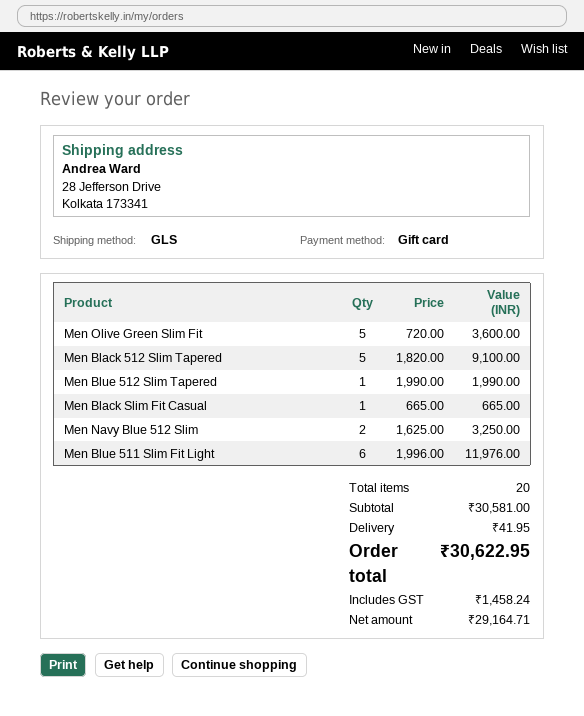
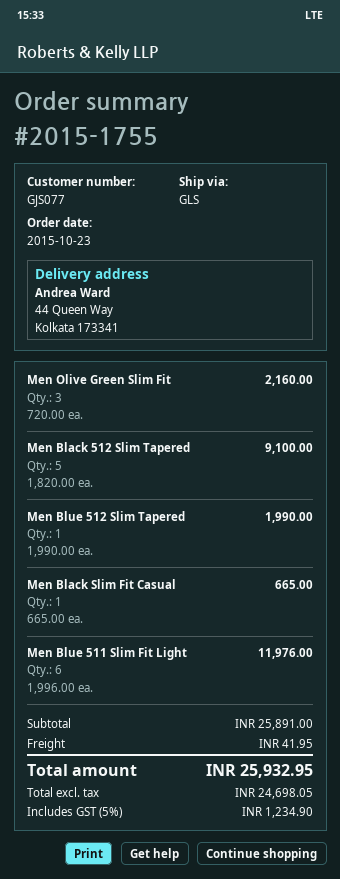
ship to: 28 Jefferson Drive, Kolkata 173341 -> 44 Queen Way, Kolkata 173341
Men Olive Green Slim Fit: 5 x 720.00 = 3600.00 -> 3 x 720.00 = 2160.00
Men Navy Blue 512 Slim: 2 x 1625.00 = 3250.00 -> none
subtotal: 30581.00 -> 25891.00
net: 29164.71 -> 24698.05
tax: 1458.24 -> 1234.90
total: 30622.95 -> 25932.95

